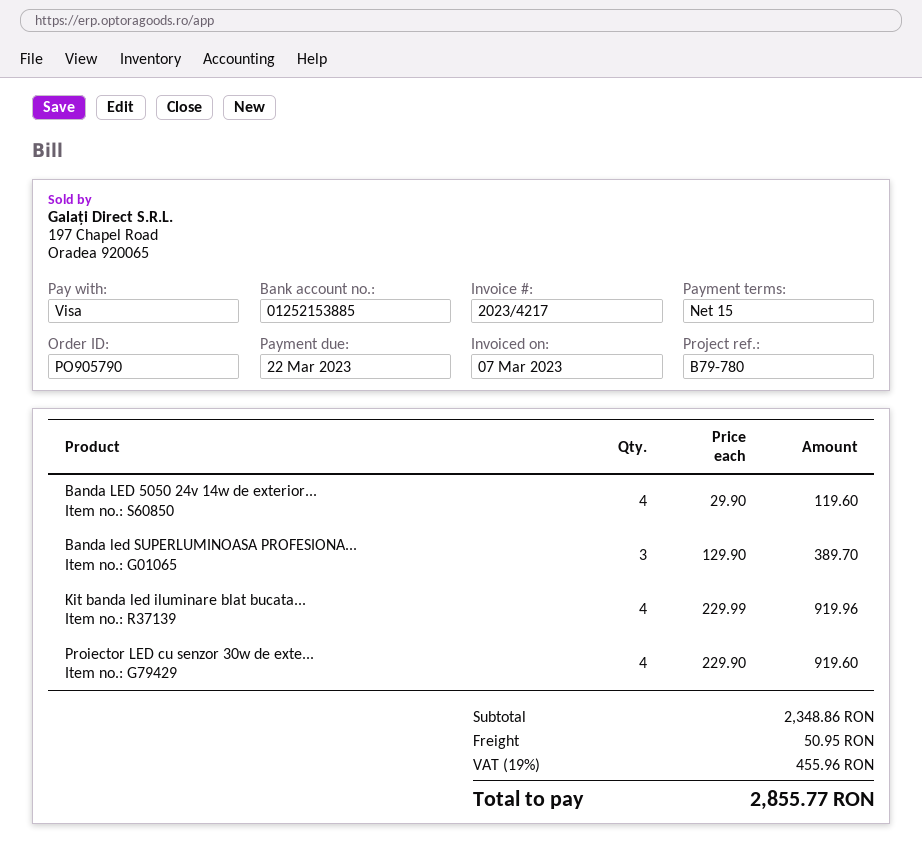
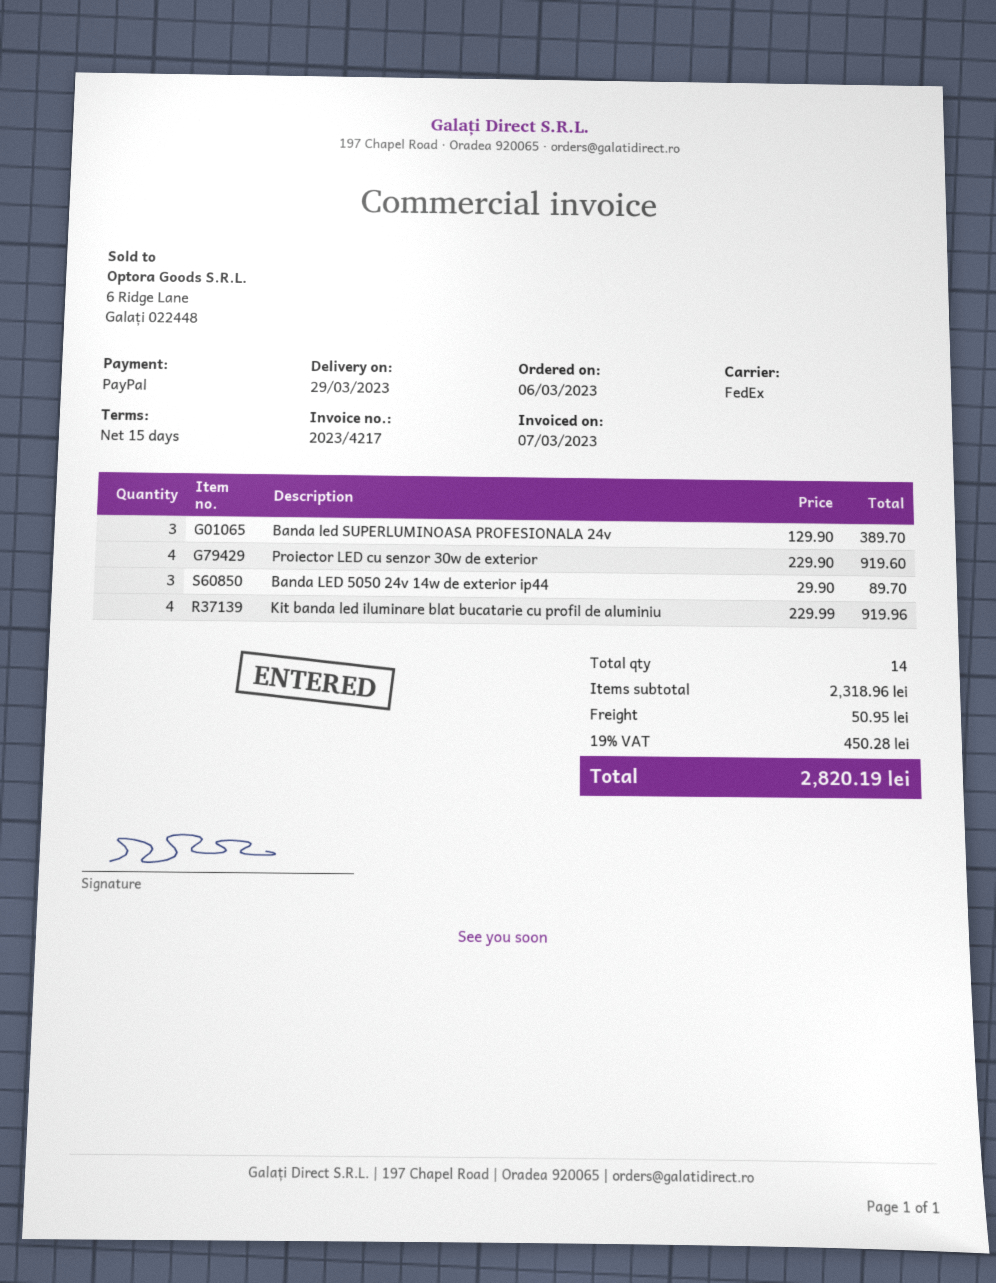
payment method: Visa -> PayPal
Banda LED 5050 24v 14w de exterior...: 4 x 29.90 = 119.60 -> 3 x 29.90 = 89.70
subtotal: 2348.86 -> 2318.96
tax: 19% = 455.96 -> 19% = 450.28
total: 2855.77 -> 2820.19

